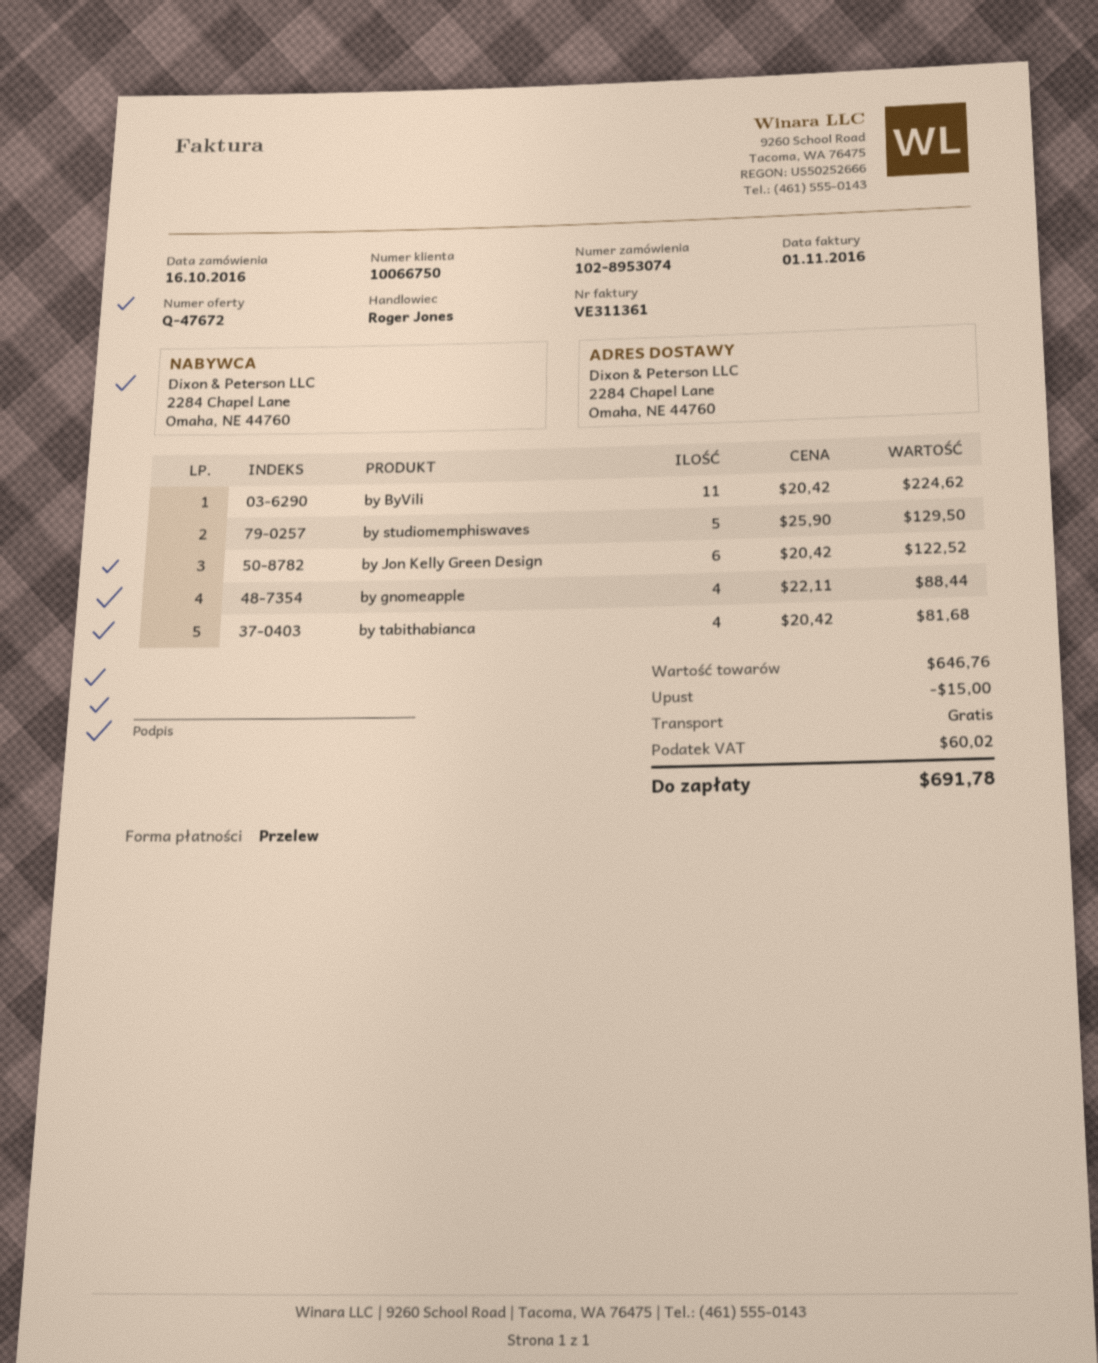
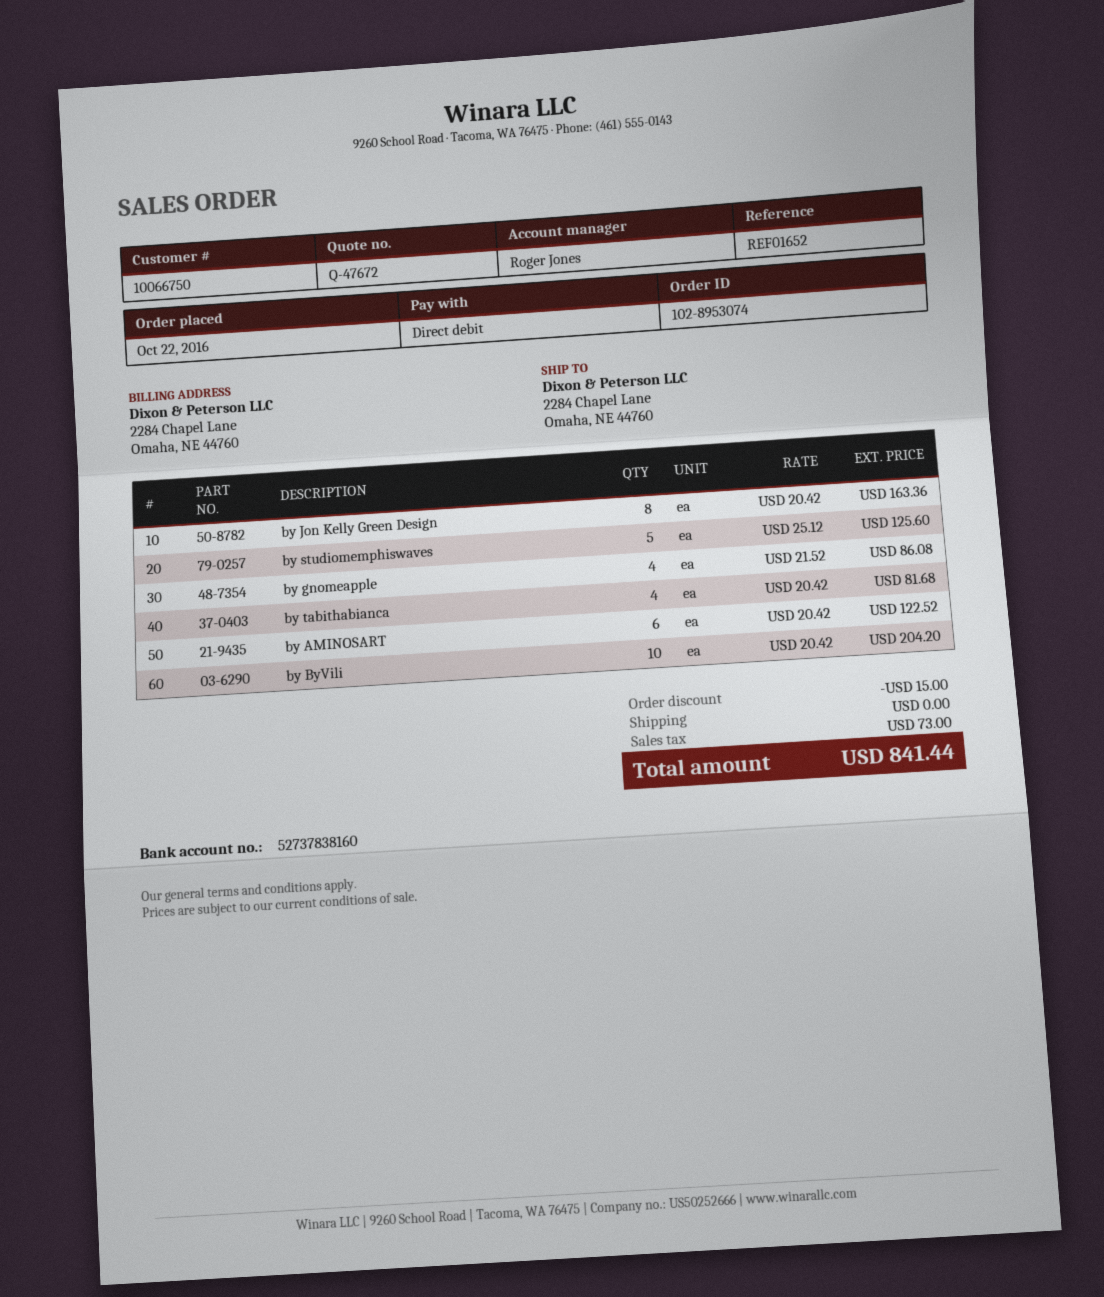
order date: 2016-10-16 -> 2016-10-22
payment method: bank transfer -> direct debit
by ByVili: 11 x 20.42 = 224.62 -> 10 x 20.42 = 204.20
by studiomemphiswaves: 5 x 25.90 = 129.50 -> 5 x 25.12 = 125.60
by Jon Kelly Green Design: 6 x 20.42 = 122.52 -> 8 x 20.42 = 163.36
by gnomeapple: 4 x 22.11 = 88.44 -> 4 x 21.52 = 86.08
by AMINOSART: none -> 6 x 20.42 = 122.52
tax: 60.02 -> 73.00
total: 691.78 -> 841.44

